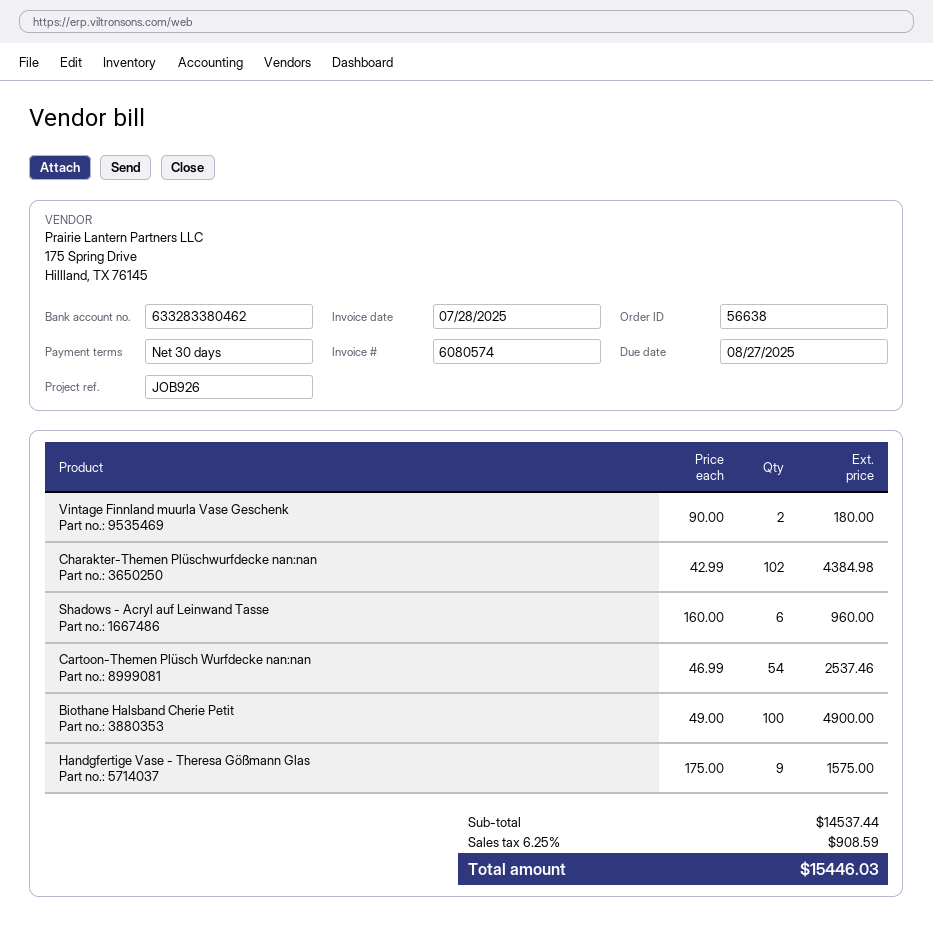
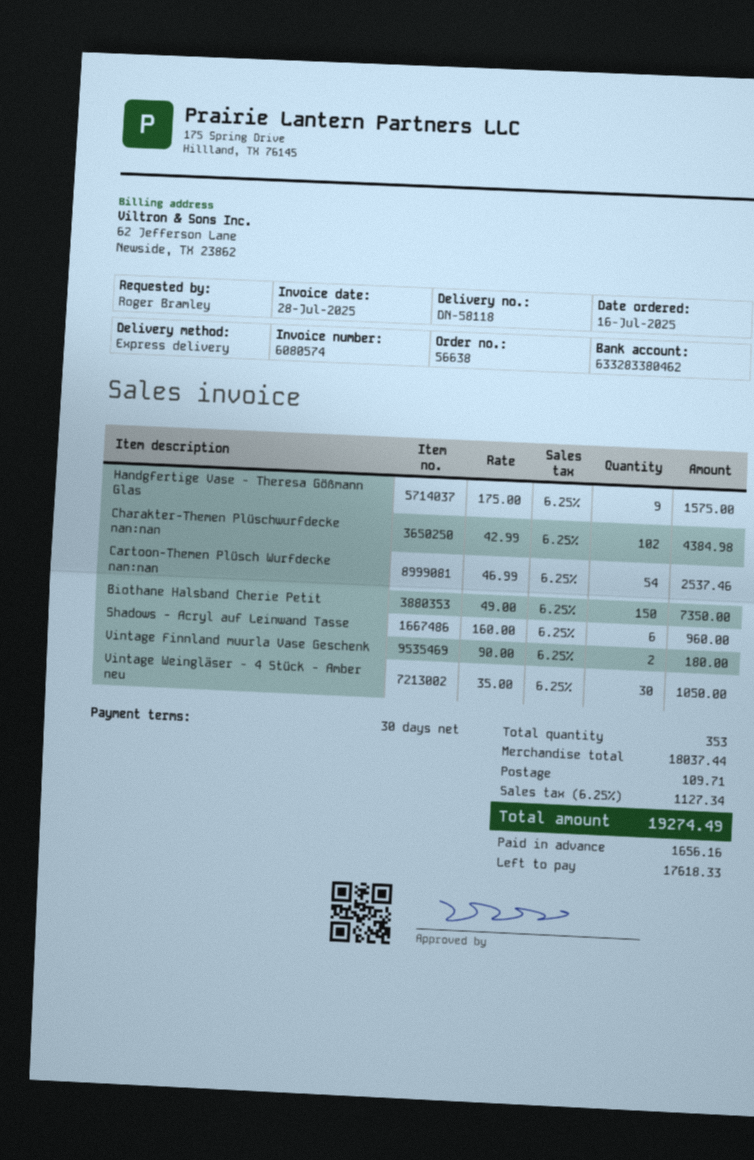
Biothane Halsband Cherie Petit: 100 x 49.00 = 4900.00 -> 150 x 49.00 = 7350.00
Vintage Weingläser - 4 Stück - Amber neu: none -> 30 x 35.00 = 1050.00
subtotal: 14537.44 -> 18037.44
shipping: none -> 109.71
tax: 6.25% = 908.59 -> 6.25% = 1127.34
total: 15446.03 -> 19274.49

